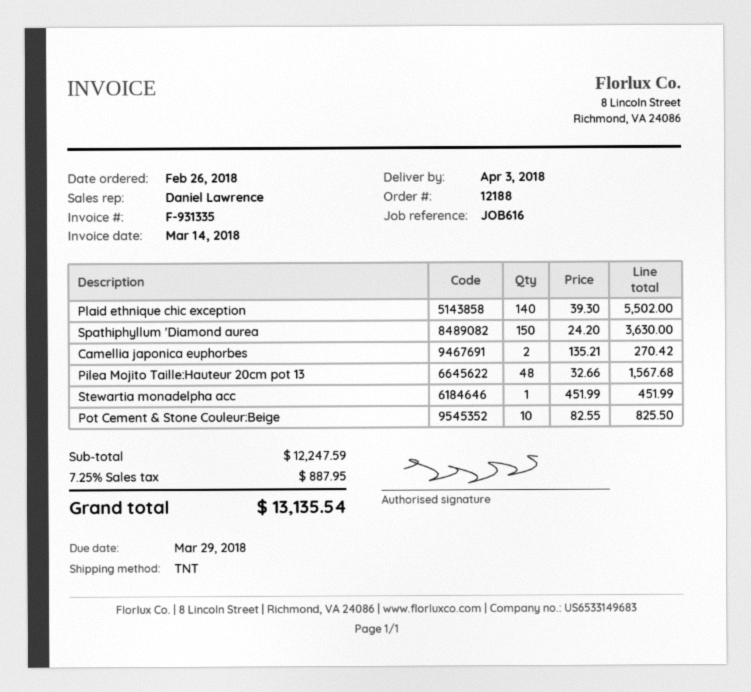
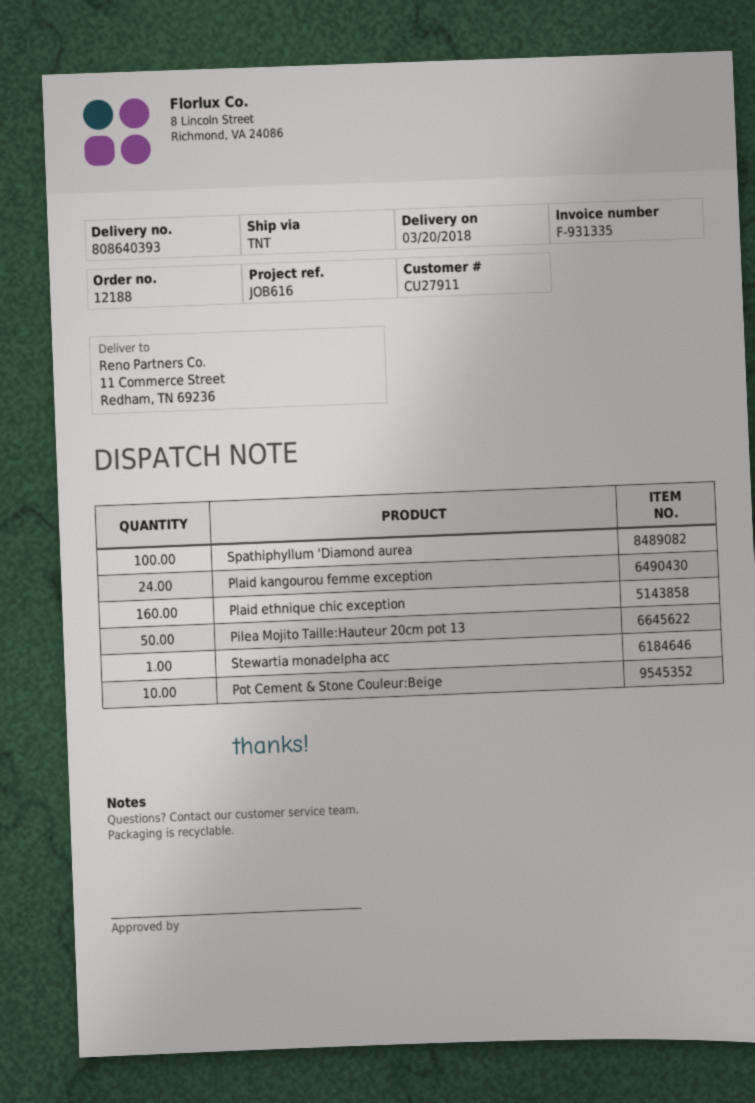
delivery date: 2018-04-03 -> 2018-03-20
Plaid ethnique chic exception: 140 -> 160
Spathiphyllum 'Diamond aurea: 150 -> 100
Camellia japonica euphorbes: 2 -> none
Pilea Mojito Taille:Hauteur 20cm pot 13: 48 -> 50
Plaid kangourou femme exception: none -> 24

